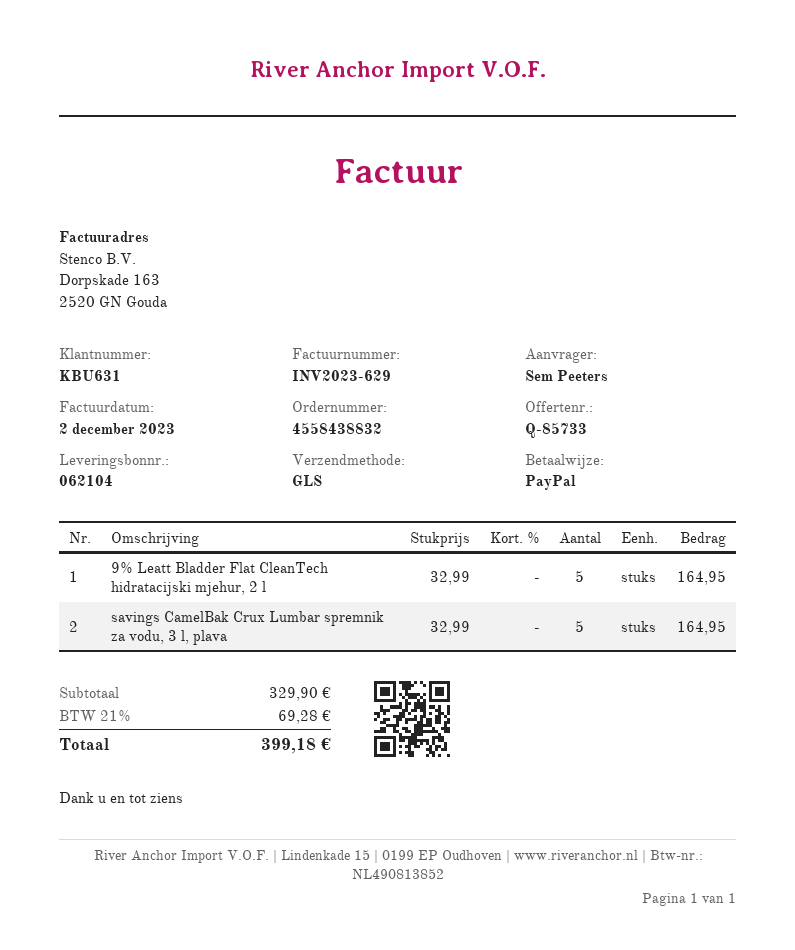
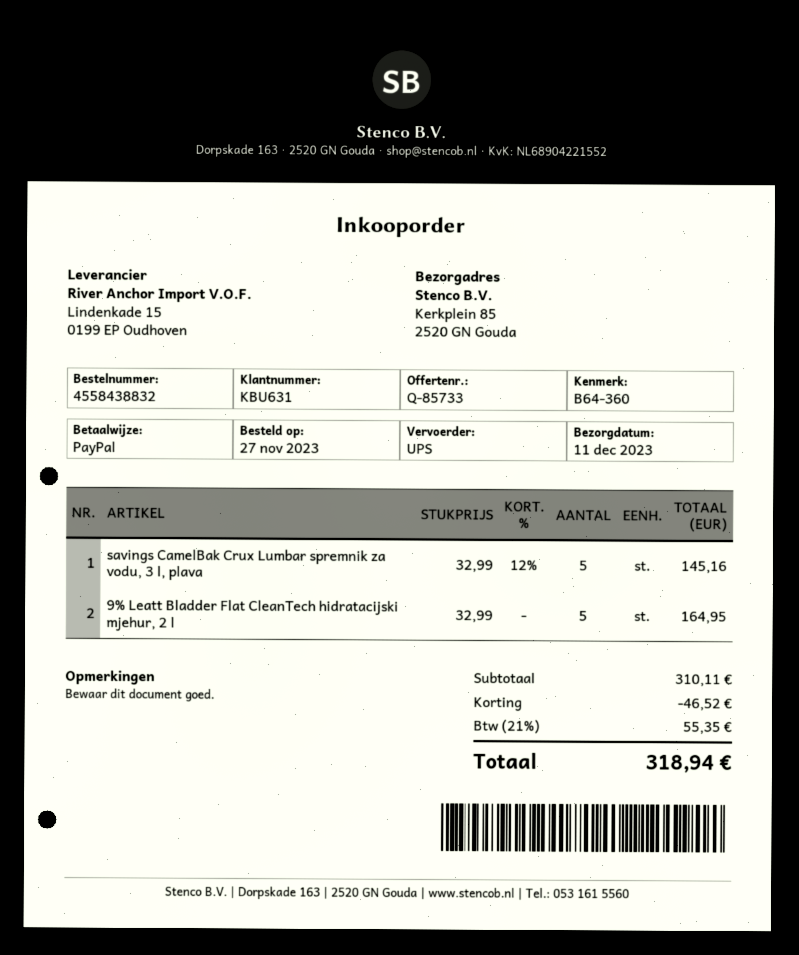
shipping method: GLS -> UPS
savings CamelBak Crux Lumbar spremnik za vodu, 3 l, plava: 5 x 32.99 = 164.95 -> 5 x 32.99 - 12% = 145.16
subtotal: 329.90 -> 310.11
discount: none -> 46.52
tax: 21% = 69.28 -> 21% = 55.35
total: 399.18 -> 318.94

